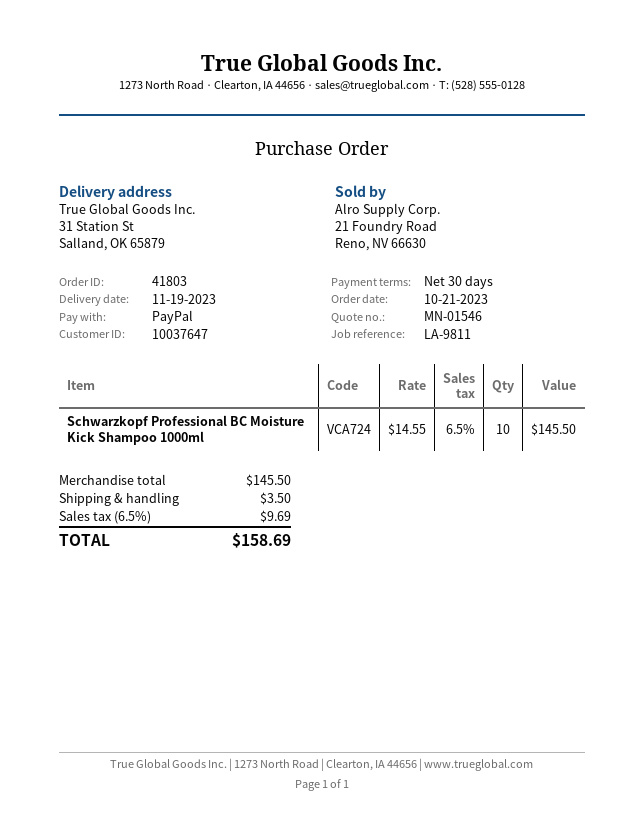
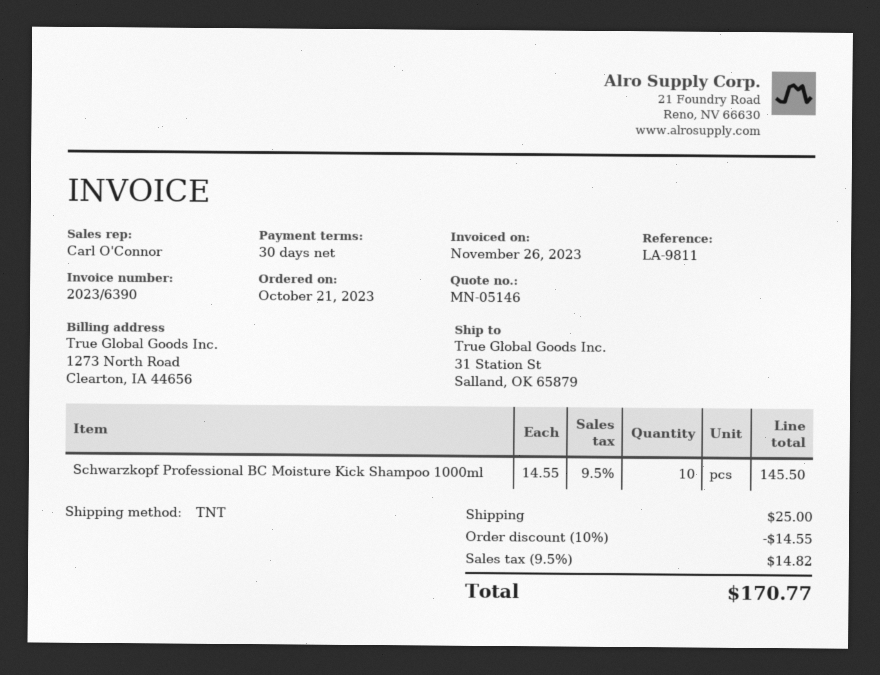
quote number: MN-01546 -> MN-05146
discount: none -> 10% = 14.55
shipping: 3.50 -> 25.00
tax: 6.5% = 9.69 -> 9.5% = 14.82
total: 158.69 -> 170.77

